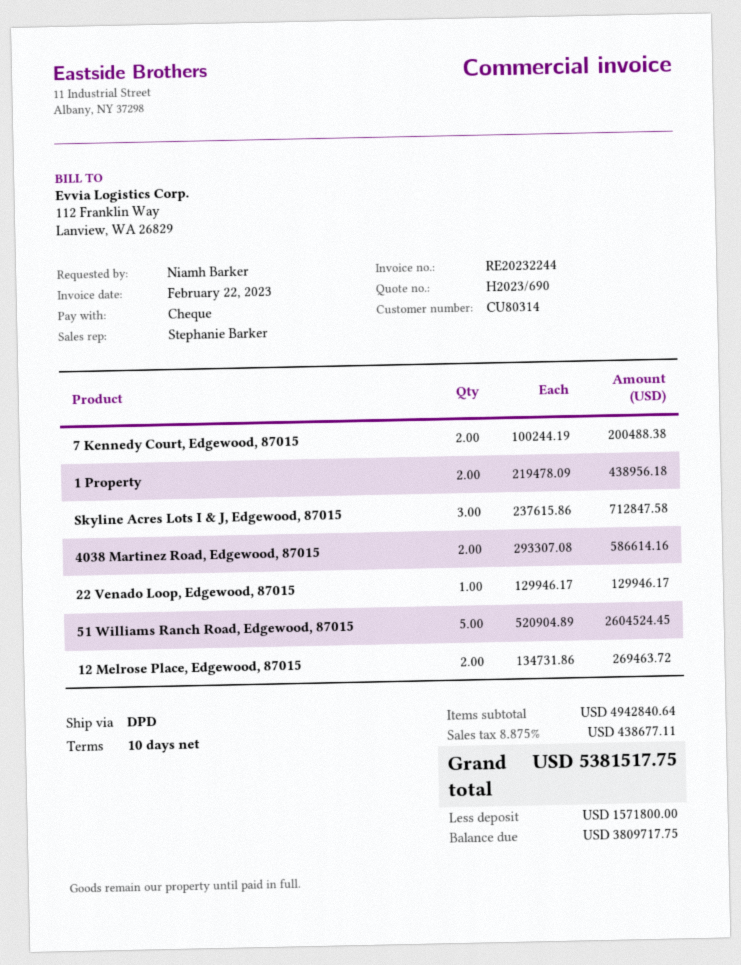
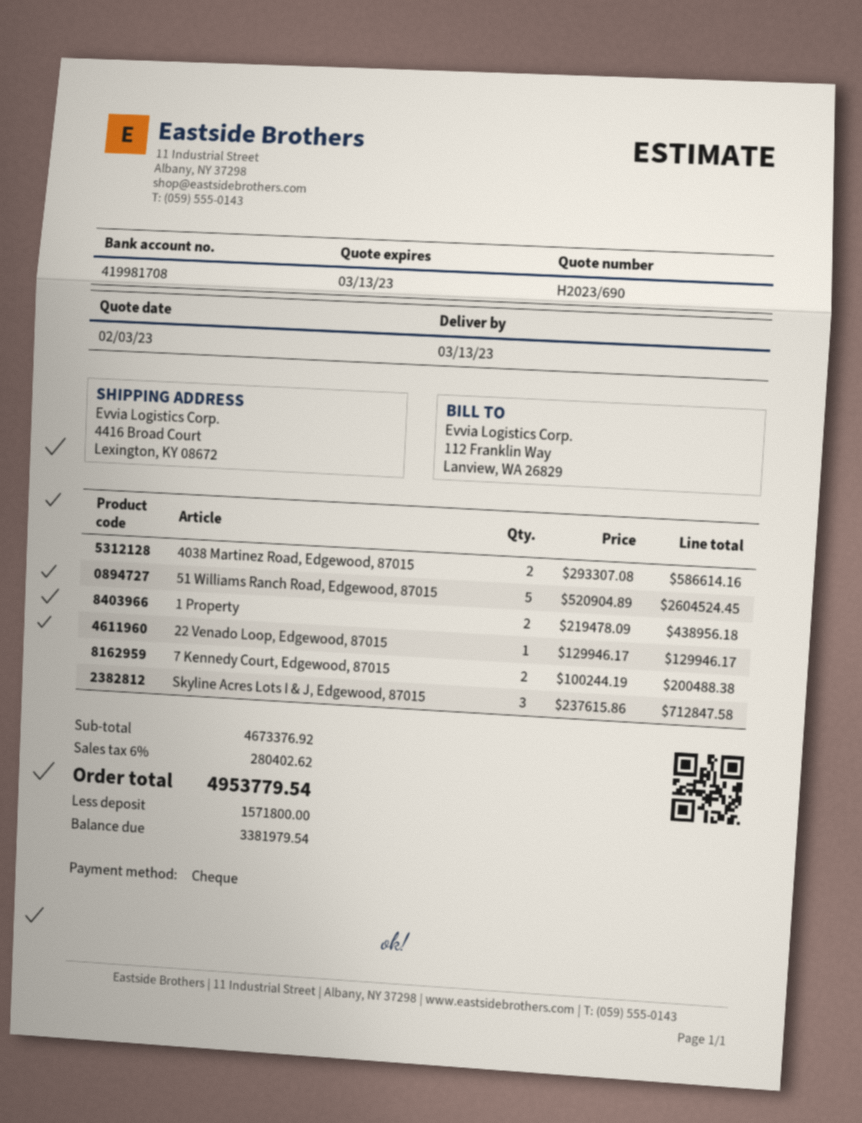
12 Melrose Place, Edgewood, 87015: 2 x 134731.86 = 269463.72 -> none
subtotal: 4942840.64 -> 4673376.92
tax: 8.875% = 438677.11 -> 6% = 280402.62
total: 5381517.75 -> 4953779.54
balance: 3809717.75 -> 3381979.54

